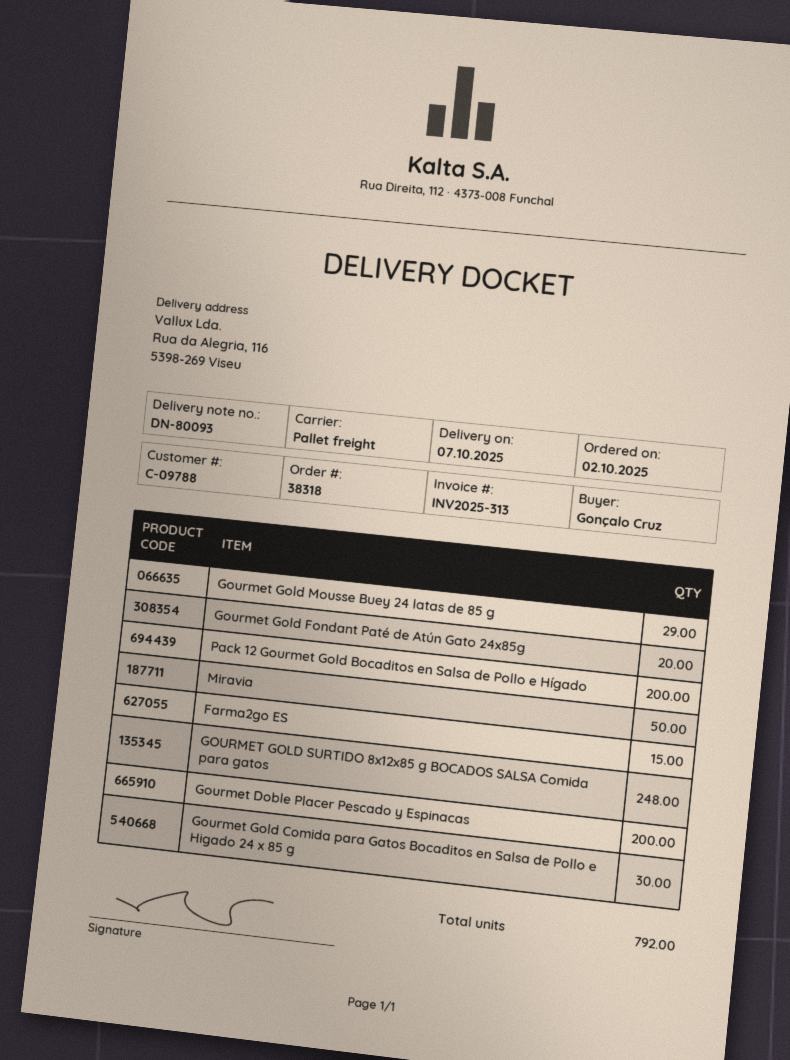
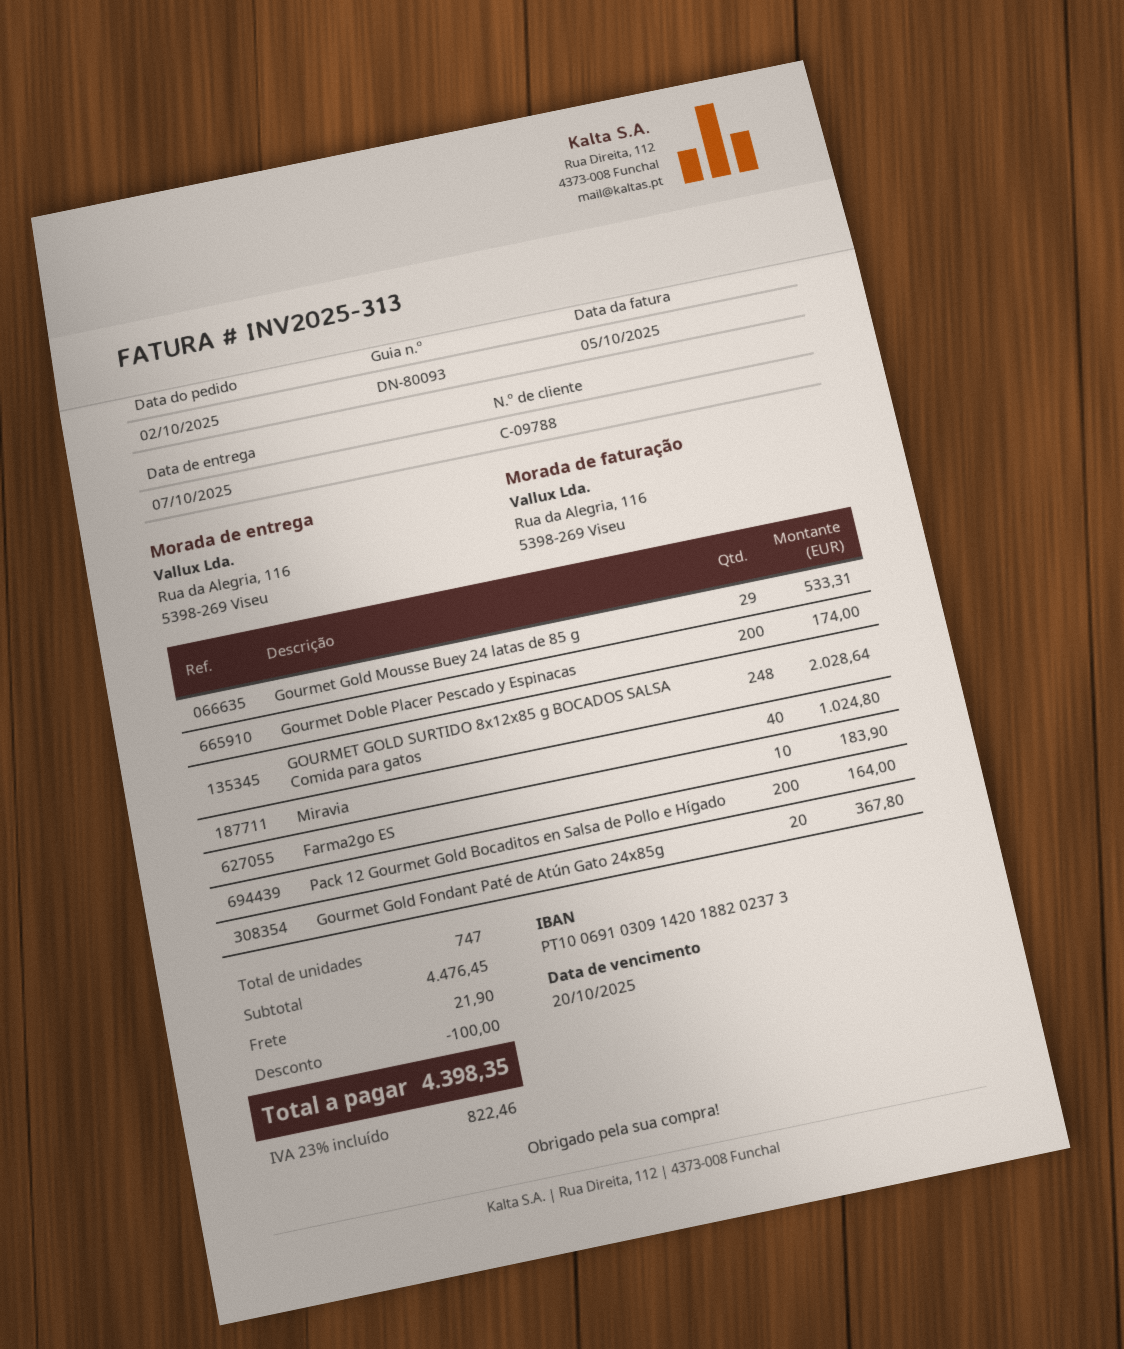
Miravia: 50 -> 40
Farma2go ES: 15 -> 10
Gourmet Gold Comida para Gatos Bocaditos en Salsa de Pollo e Higado 24 x 85 g: 30 -> none
total quantity: 792 -> 747

